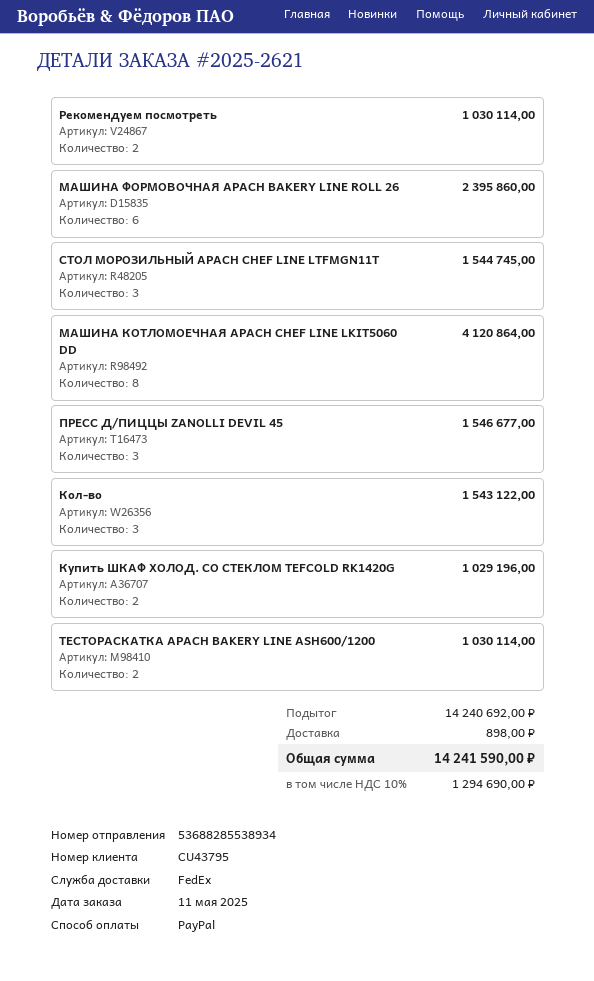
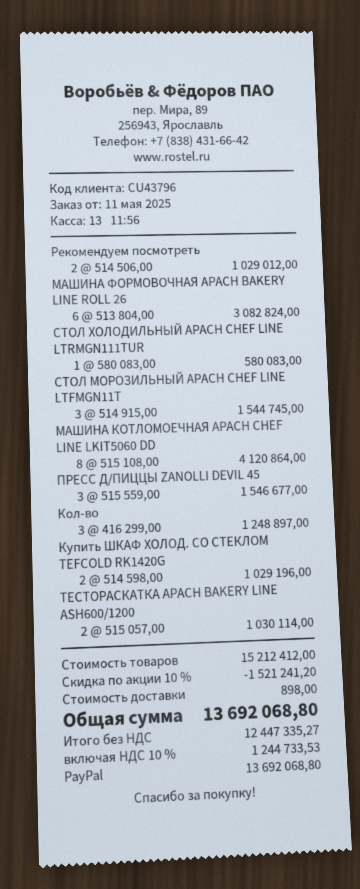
customer number: CU43795 -> CU43796
Рекомендуем посмотреть: 2 for 1030114.00 -> 2 for 1029012.00
МАШИНА ФОРМОВОЧНАЯ APACH BAKERY LINE ROLL 26: 6 for 2395860.00 -> 6 for 3082824.00
Кол-во: 3 for 1543122.00 -> 3 for 1248897.00
СТОЛ ХОЛОДИЛЬНЫЙ APACH CHEF LINE LTRMGN111TUR: none -> 1 for 580083.00
subtotal: 14240692.00 -> 15212412.00
discount: none -> 10% = 1521241.20
tax: 10% = 1294690.00 -> 10% = 1244733.53
total: 14241590.00 -> 13692068.80

